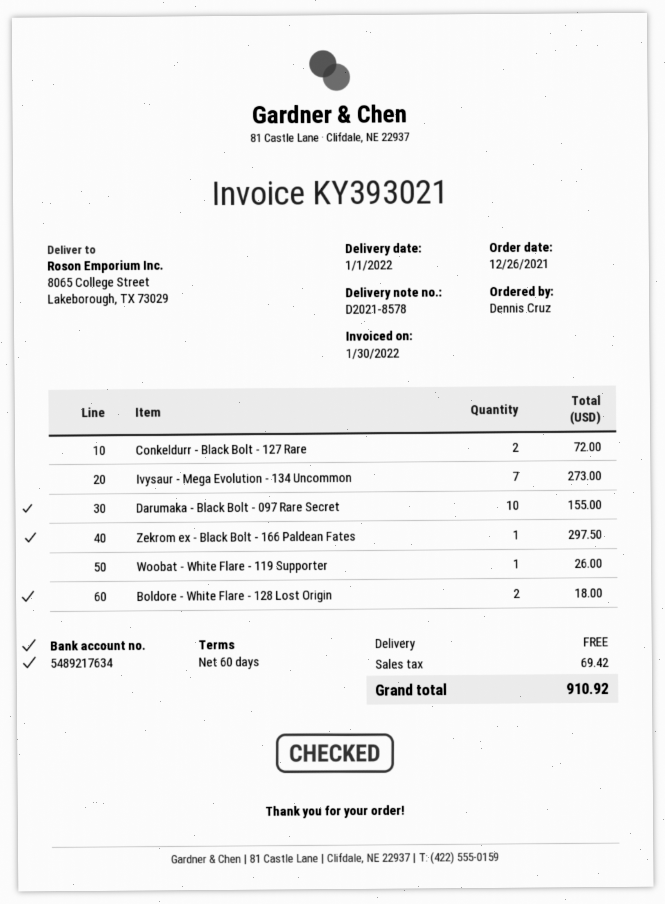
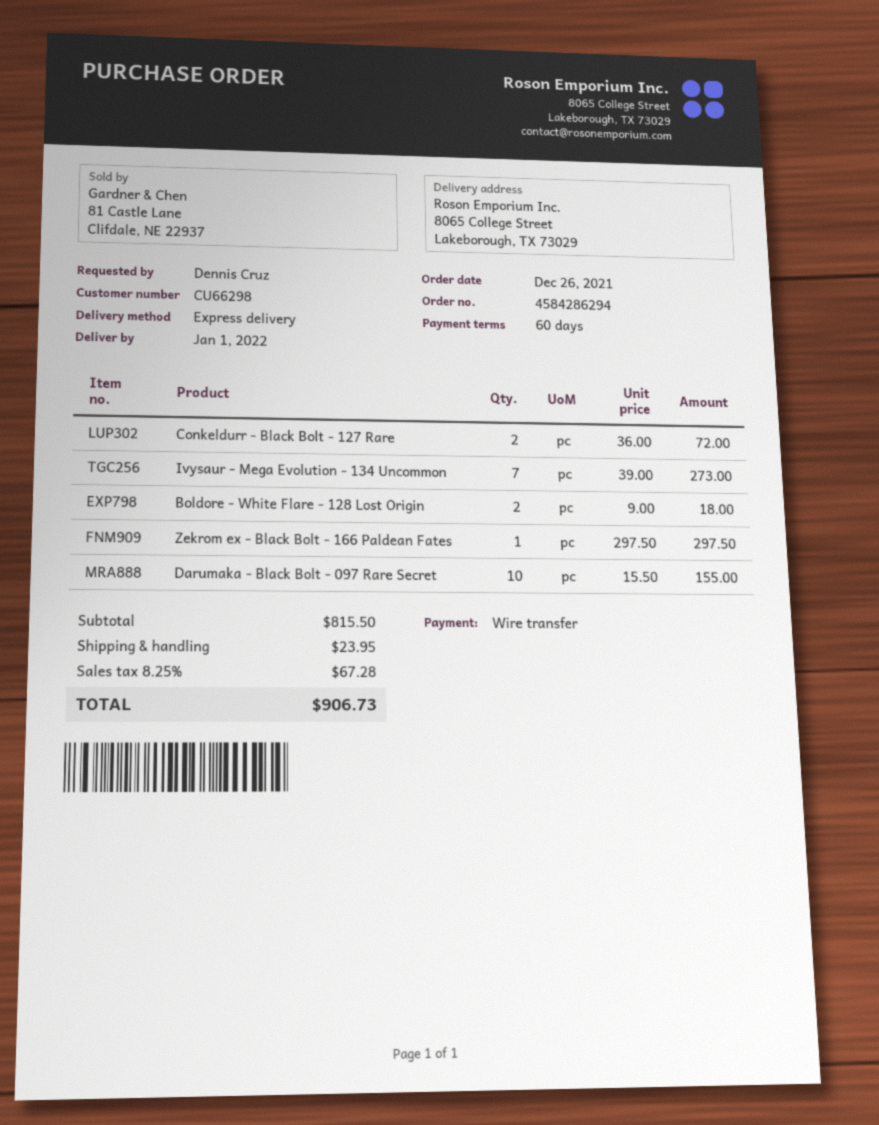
Woobat - White Flare - 119 Supporter: 1 for 26.00 -> none
shipping: 0.00 -> 23.95
tax: 69.42 -> 67.28
total: 910.92 -> 906.73

